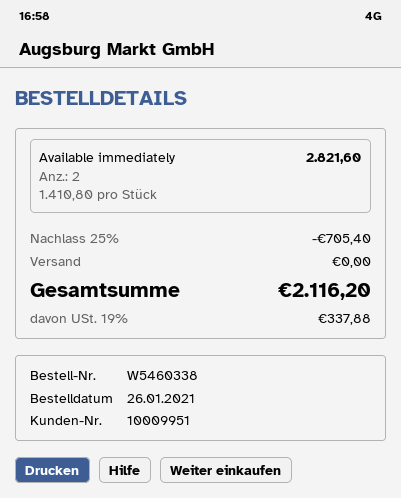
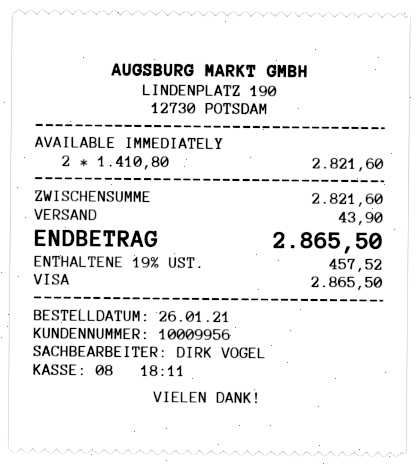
customer number: 10009951 -> 10009956
discount: 25% = 705.40 -> none
shipping: 0.00 -> 43.90
tax: 19% = 337.88 -> 19% = 457.52
total: 2116.20 -> 2865.50

